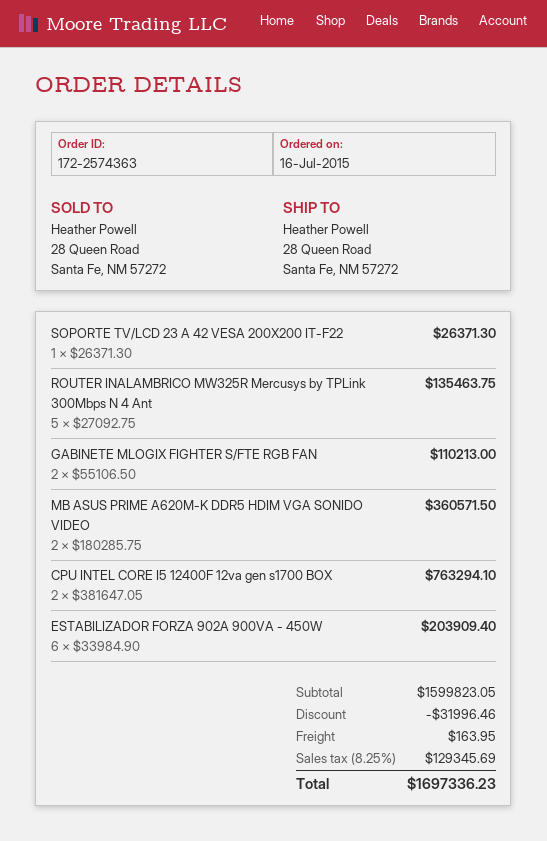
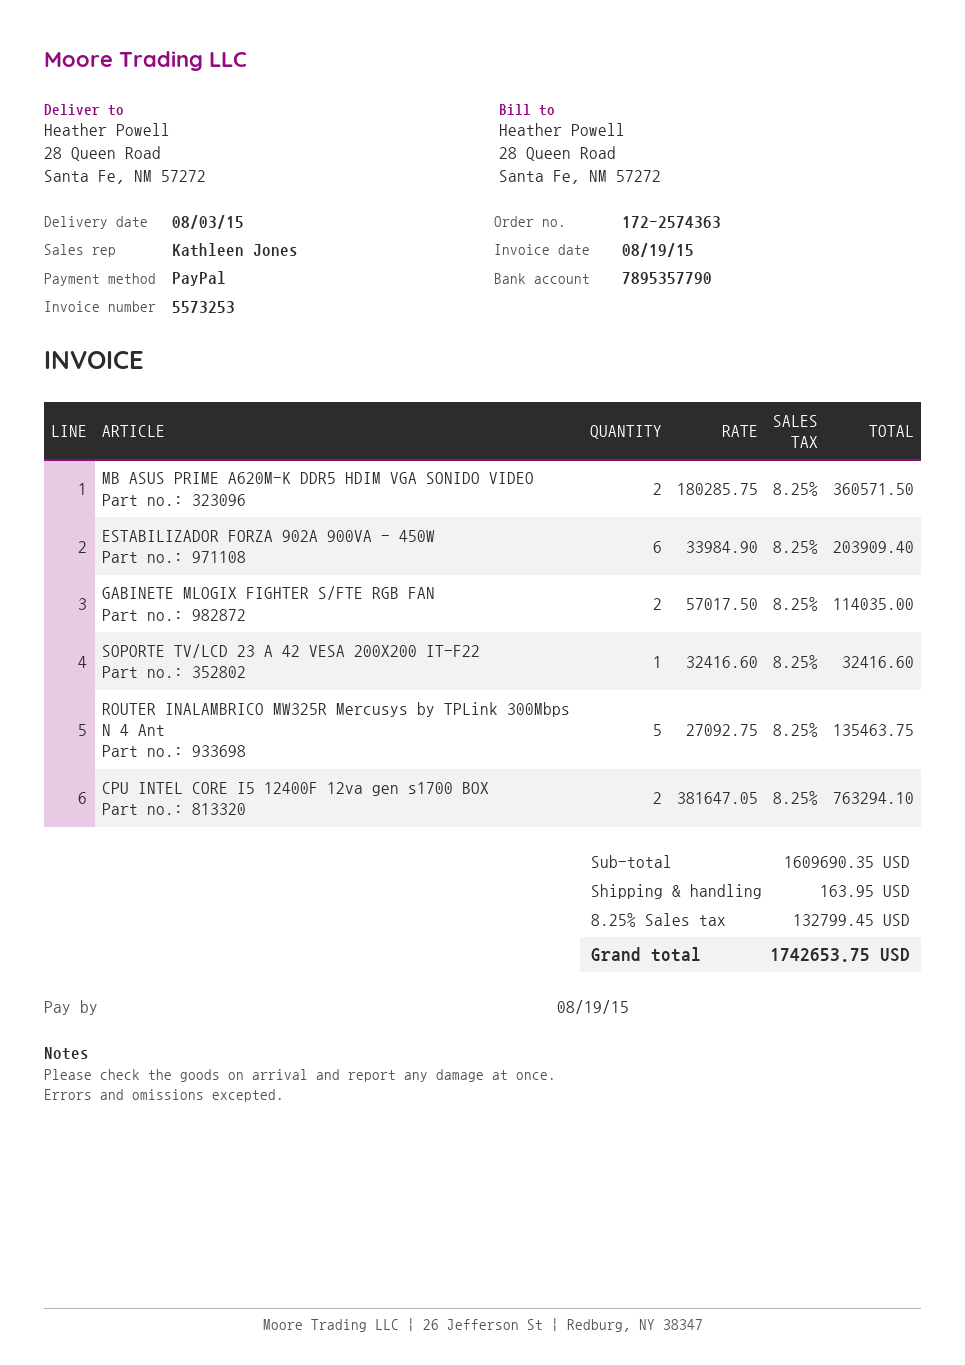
SOPORTE TV/LCD 23 A 42 VESA 200X200 IT-F22: 1 x 26371.30 = 26371.30 -> 1 x 32416.60 = 32416.60
GABINETE MLOGIX FIGHTER S/FTE RGB FAN: 2 x 55106.50 = 110213.00 -> 2 x 57017.50 = 114035.00
subtotal: 1599823.05 -> 1609690.35
discount: 31996.46 -> none
tax: 8.25% = 129345.69 -> 8.25% = 132799.45
total: 1697336.23 -> 1742653.75

